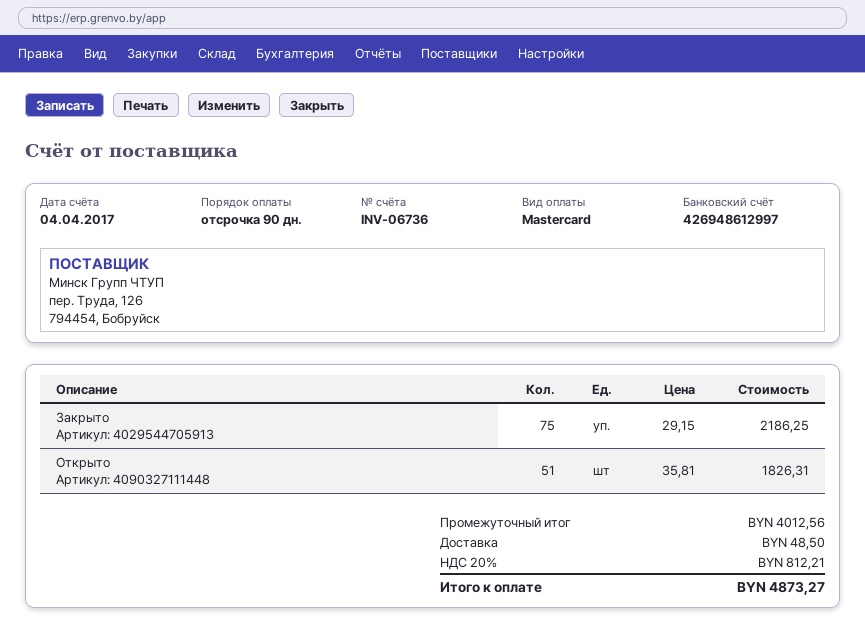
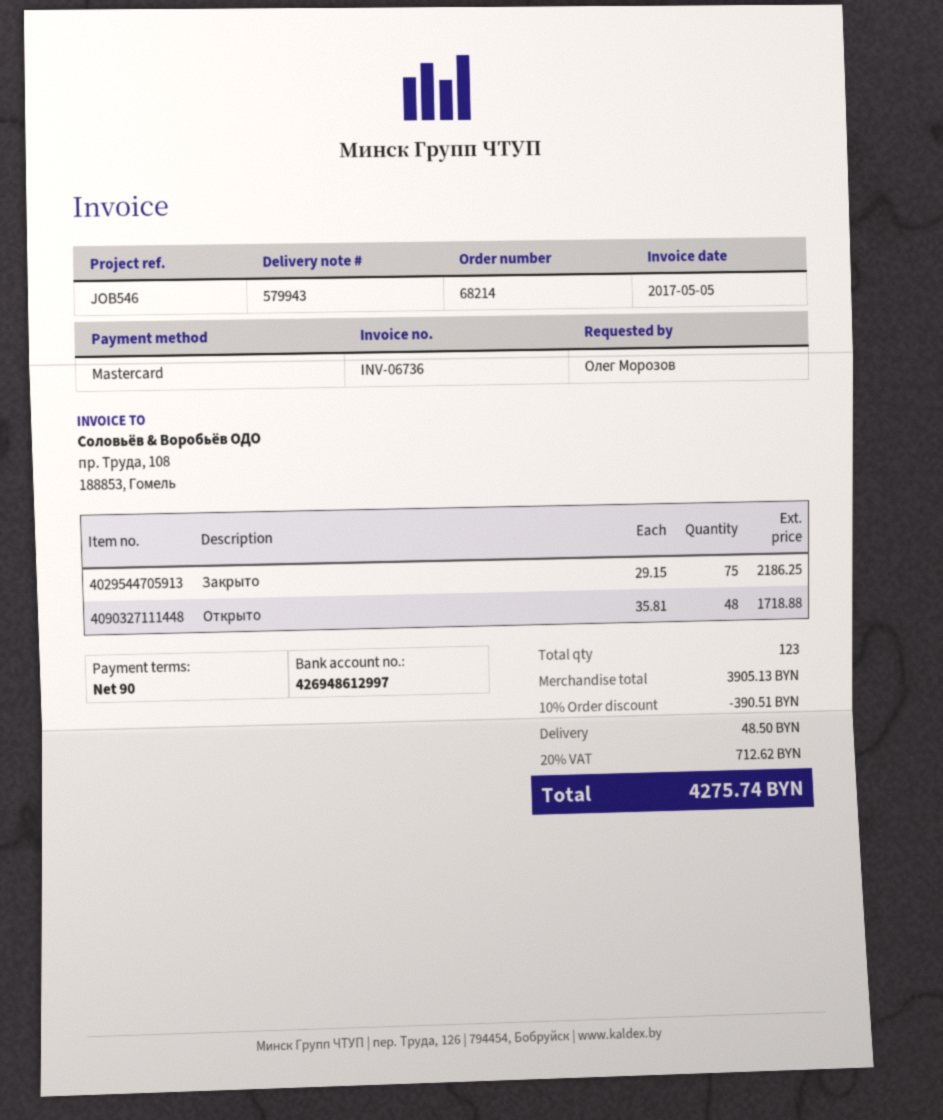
invoice date: 2017-04-04 -> 2017-05-05
Открыто: 51 x 35.81 = 1826.31 -> 48 x 35.81 = 1718.88
subtotal: 4012.56 -> 3905.13
discount: none -> 10% = 390.51
tax: 20% = 812.21 -> 20% = 712.62
total: 4873.27 -> 4275.74

